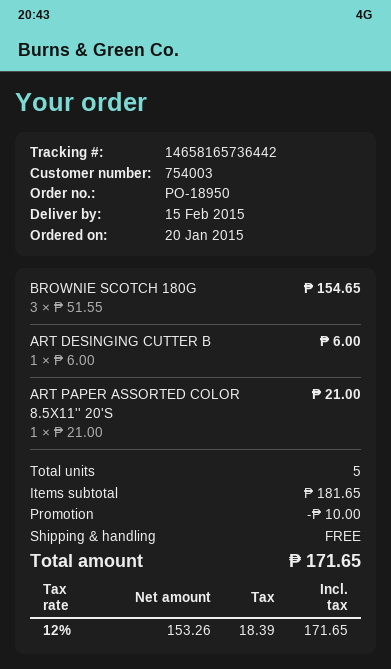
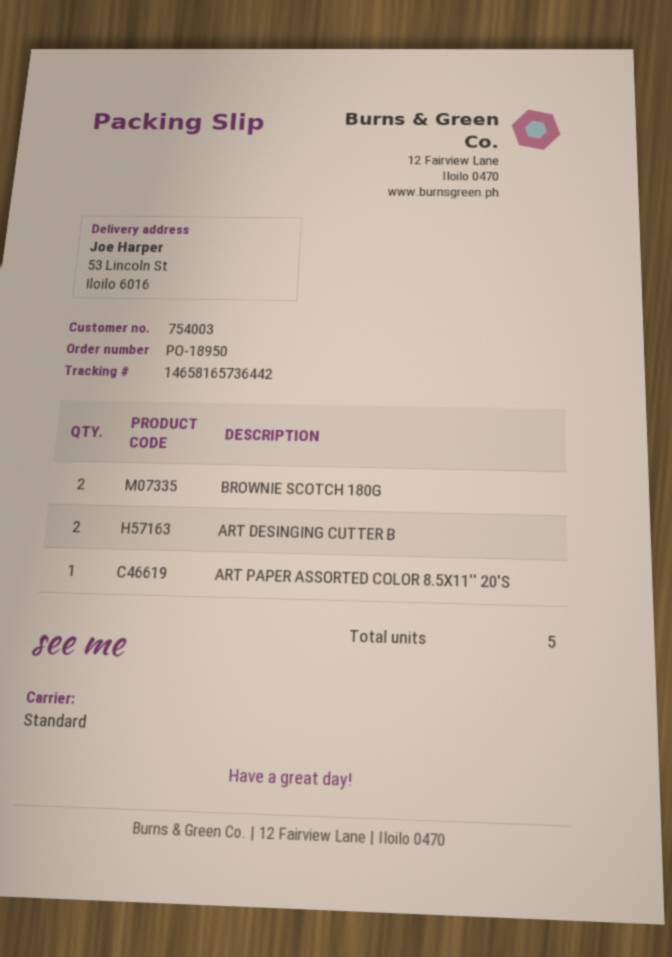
BROWNIE SCOTCH 180G: 3 -> 2
ART DESINGING CUTTER B: 1 -> 2

